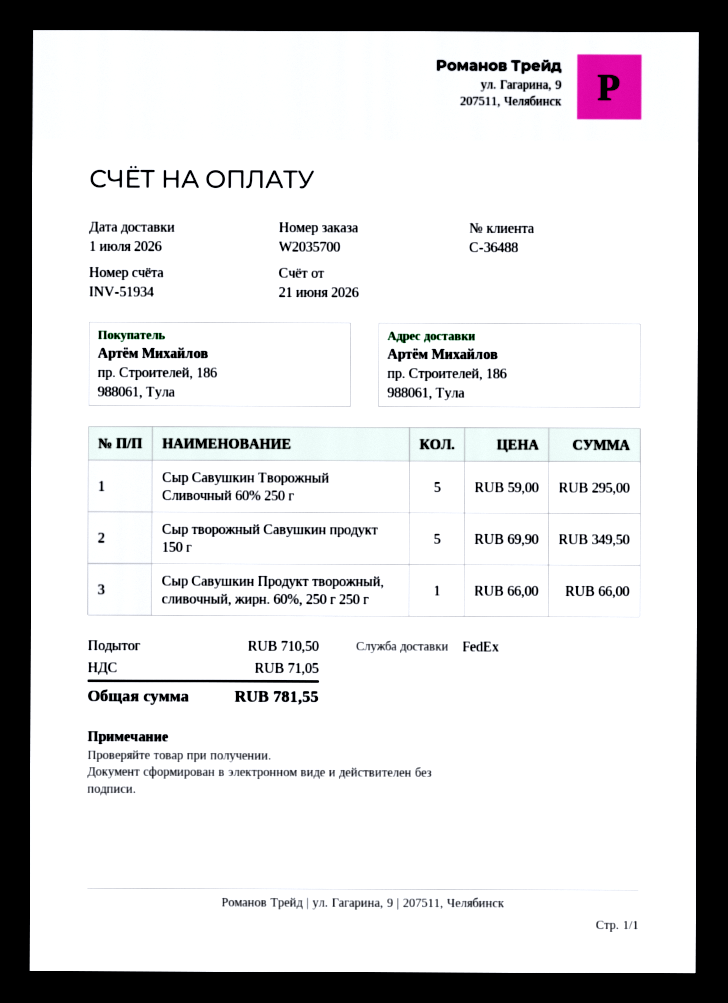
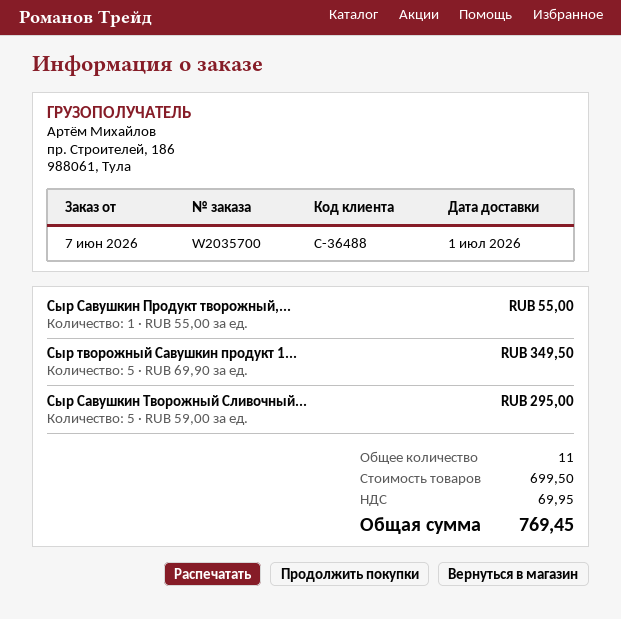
Сыр Савушкин Продукт творожный, сливочный, жирн. 60%, 250 г 250 г: 1 x 66.00 = 66.00 -> 1 x 55.00 = 55.00
subtotal: 710.50 -> 699.50
tax: 71.05 -> 69.95
total: 781.55 -> 769.45

